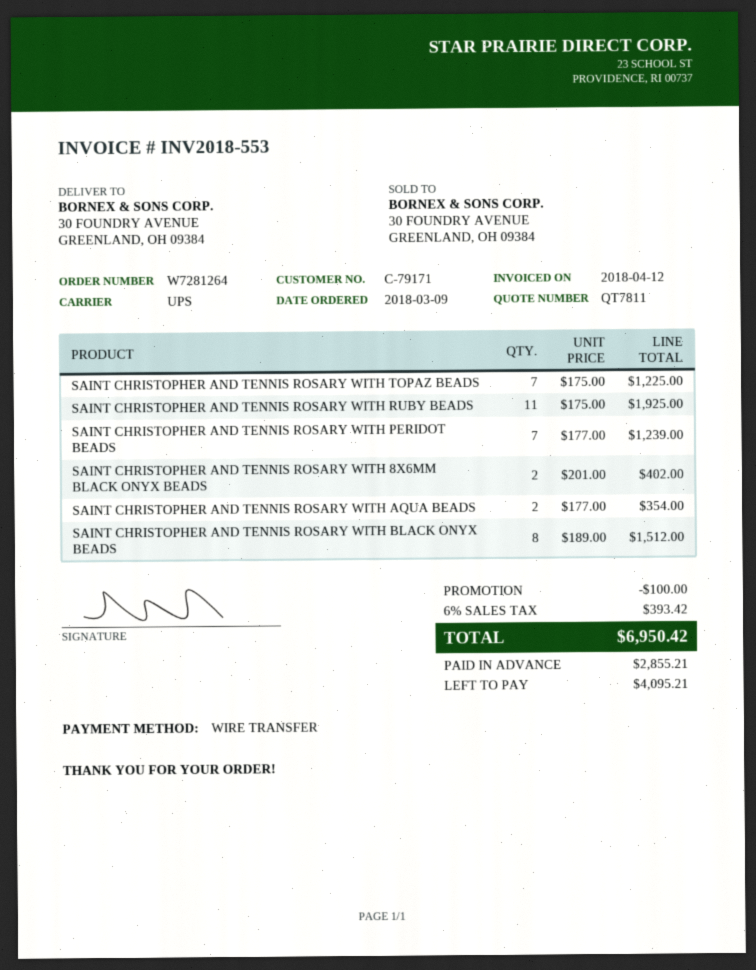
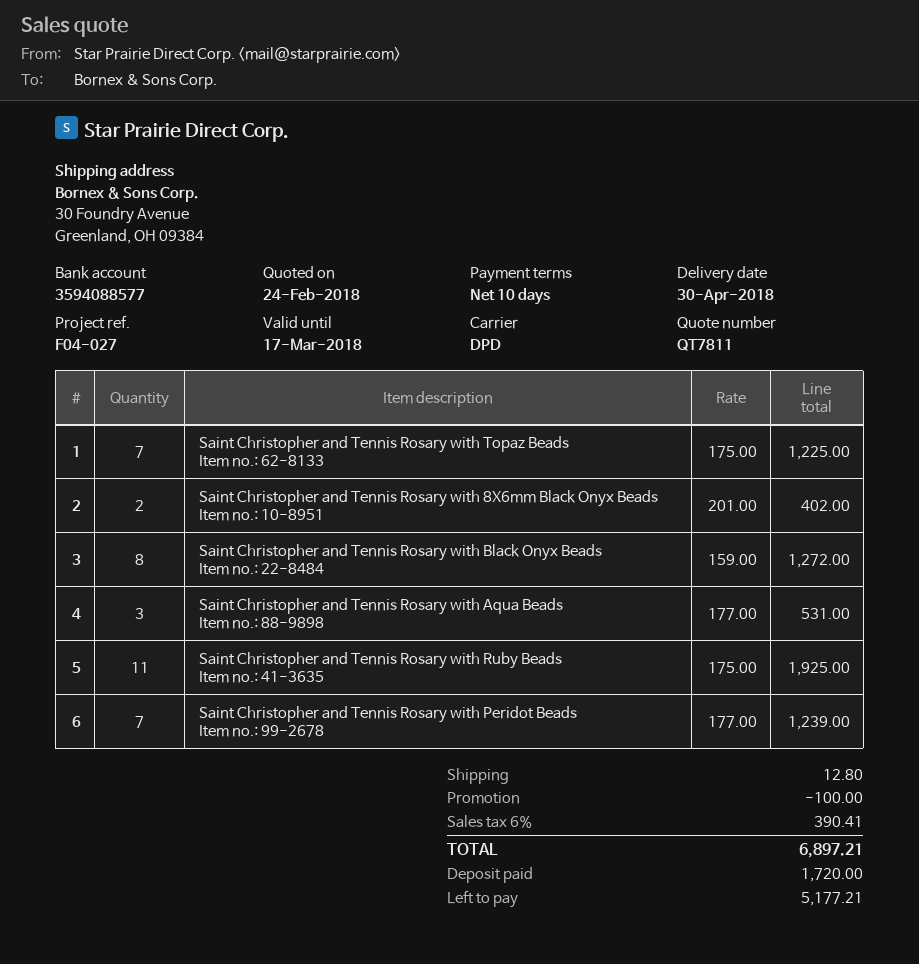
shipping method: UPS -> DPD
SAINT CHRISTOPHER AND TENNIS ROSARY WITH AQUA BEADS: 2 x 177.00 = 354.00 -> 3 x 177.00 = 531.00
SAINT CHRISTOPHER AND TENNIS ROSARY WITH BLACK ONYX BEADS: 8 x 189.00 = 1512.00 -> 8 x 159.00 = 1272.00
shipping: none -> 12.80
tax: 6% = 393.42 -> 6% = 390.41
total: 6950.42 -> 6897.21
deposit: 2855.21 -> 1720.00
balance: 4095.21 -> 5177.21

